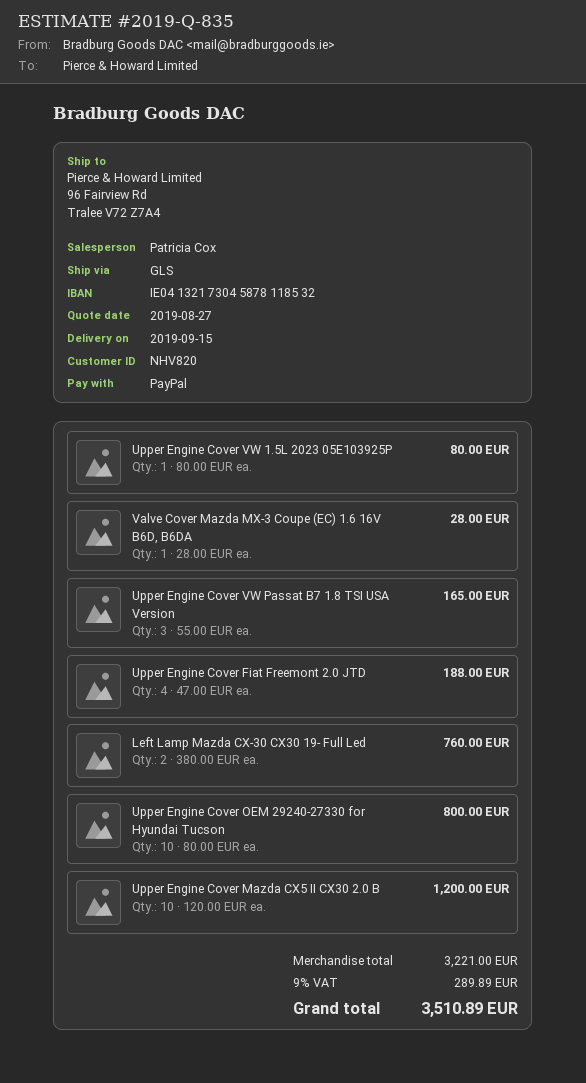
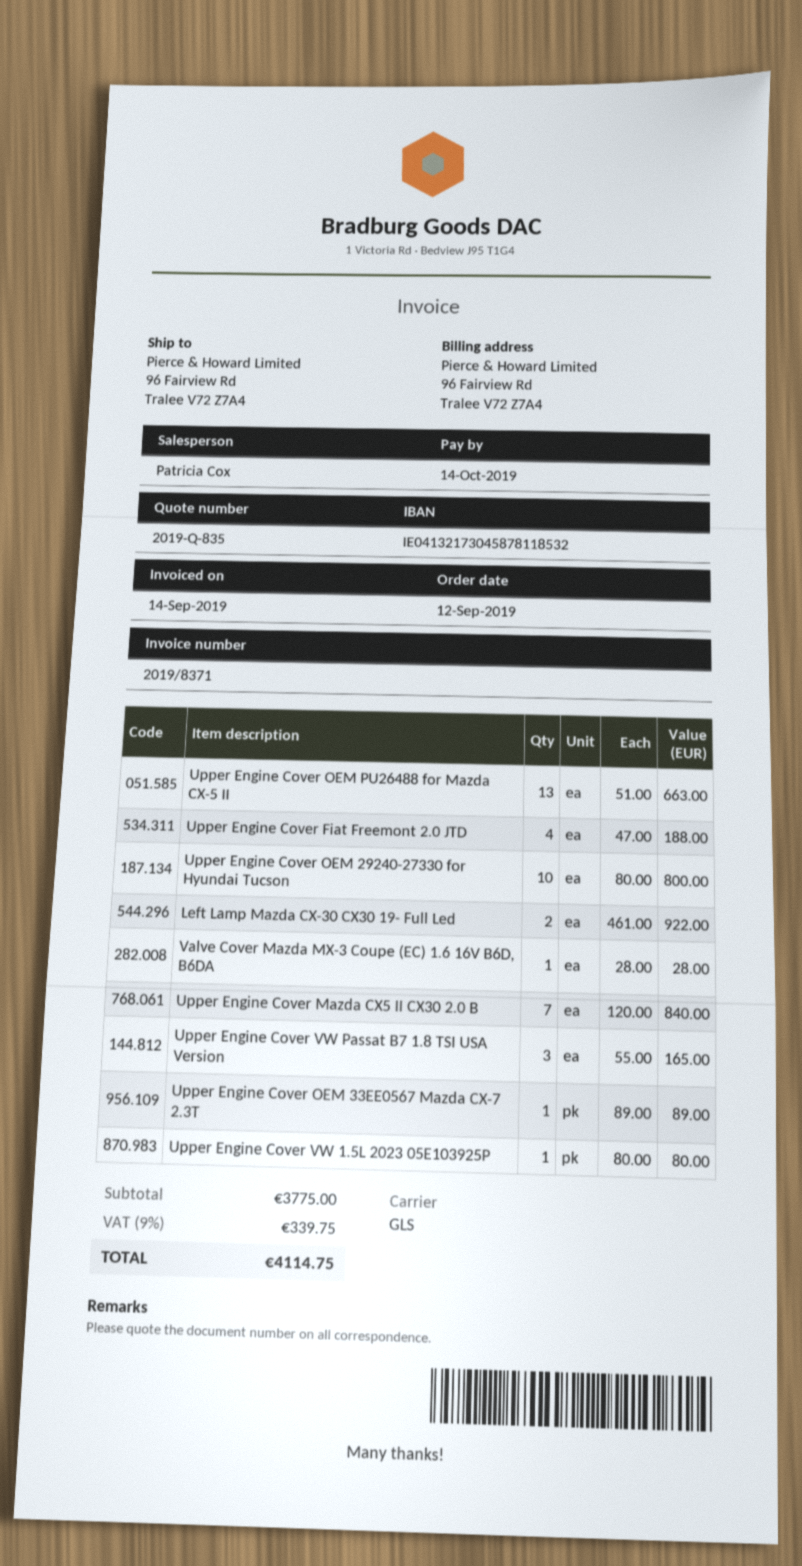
Left Lamp Mazda CX-30 CX30 19- Full Led: 2 x 380.00 = 760.00 -> 2 x 461.00 = 922.00
Upper Engine Cover Mazda CX5 II CX30 2.0 B: 10 x 120.00 = 1200.00 -> 7 x 120.00 = 840.00
Upper Engine Cover OEM PU26488 for Mazda CX-5 II: none -> 13 x 51.00 = 663.00
Upper Engine Cover OEM 33EE0567 Mazda CX-7 2.3T: none -> 1 x 89.00 = 89.00
subtotal: 3221.00 -> 3775.00
tax: 9% = 289.89 -> 9% = 339.75
total: 3510.89 -> 4114.75

